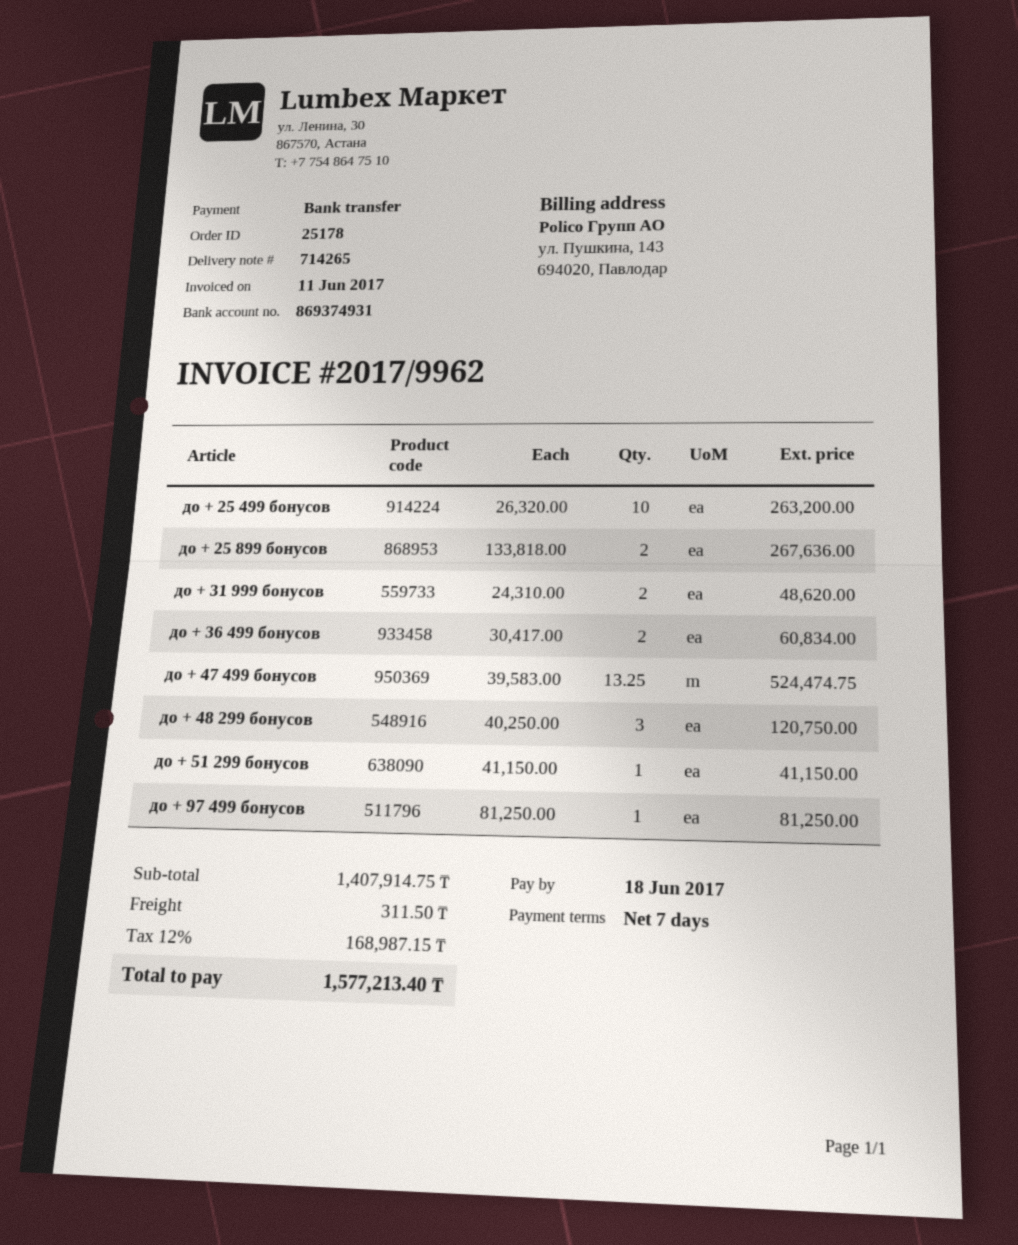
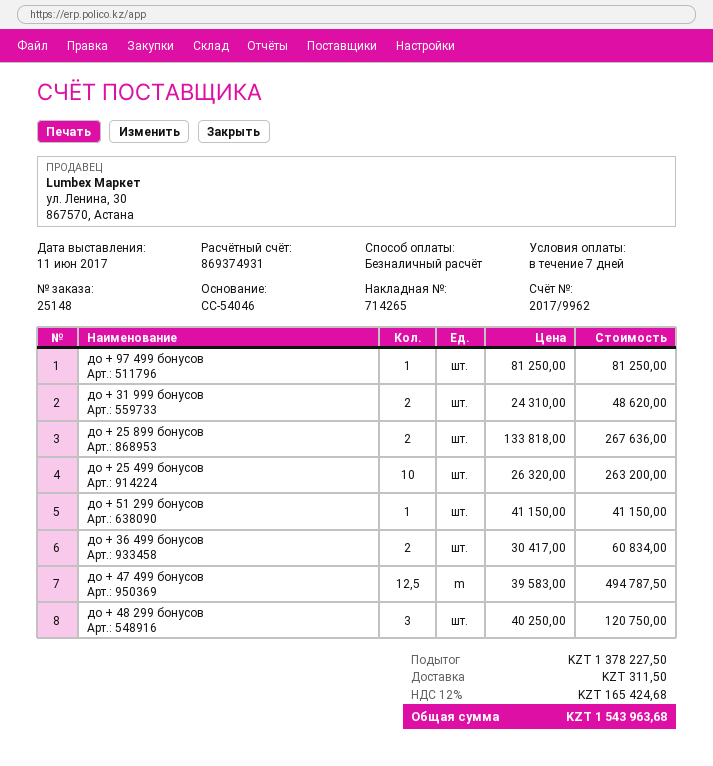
order number: 25178 -> 25148
до + 47 499 бонусов: 13.25 x 39583.00 = 524474.75 -> 12.5 x 39583.00 = 494787.50
subtotal: 1407914.75 -> 1378227.50
tax: 12% = 168987.15 -> 12% = 165424.68
total: 1577213.40 -> 1543963.68

